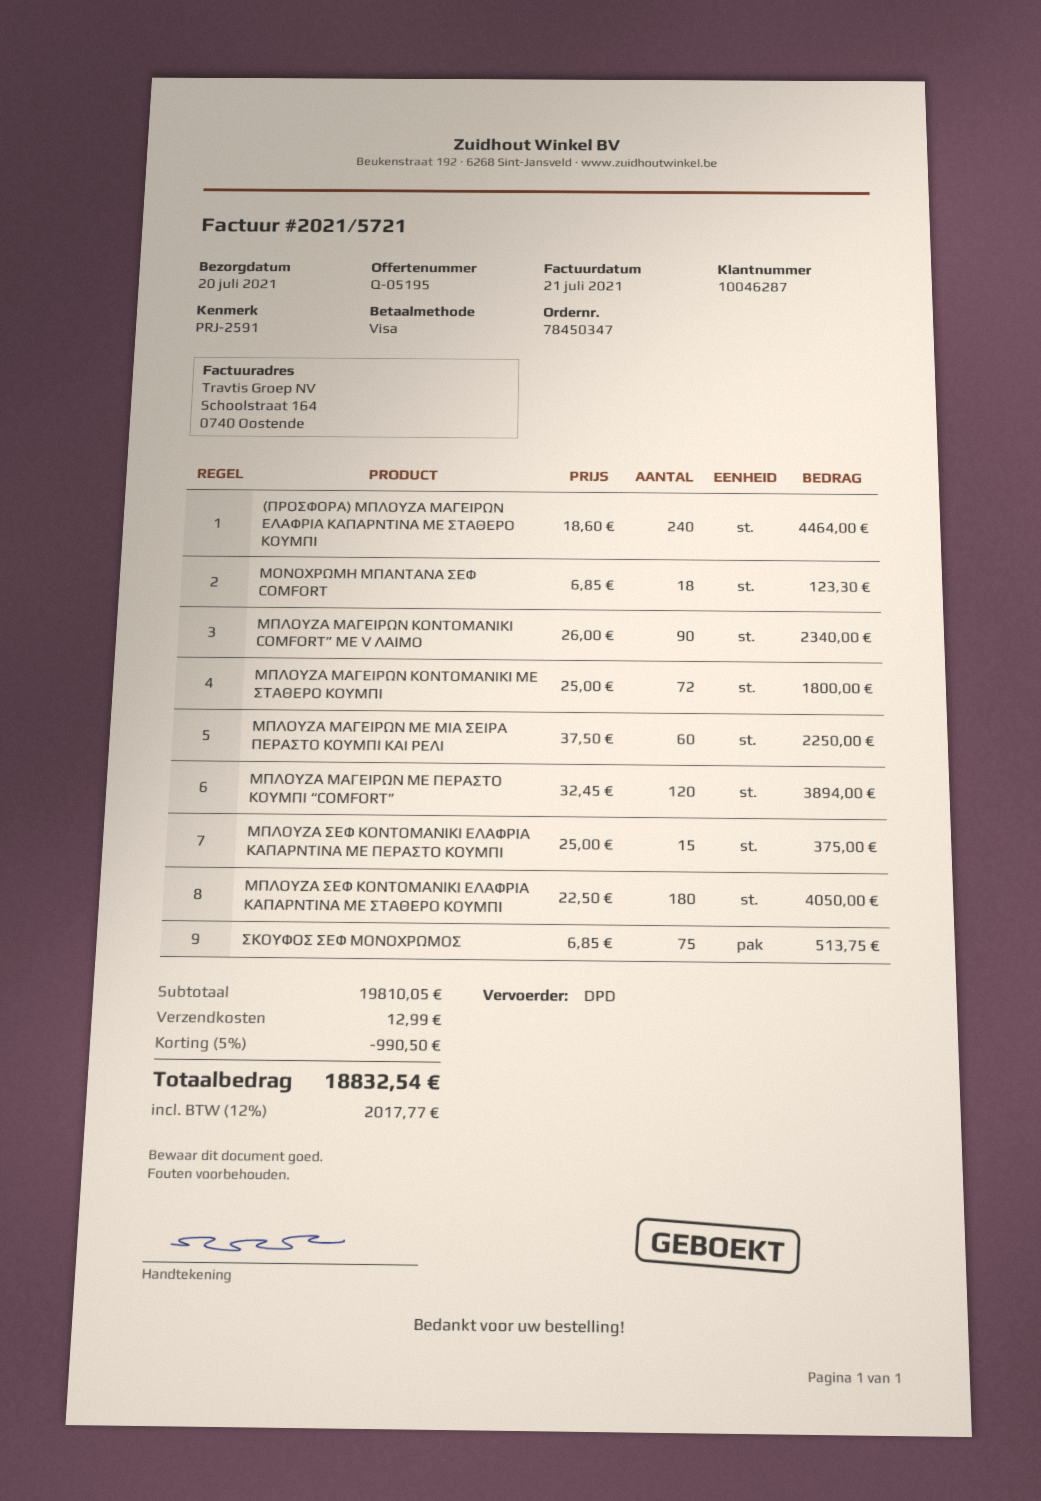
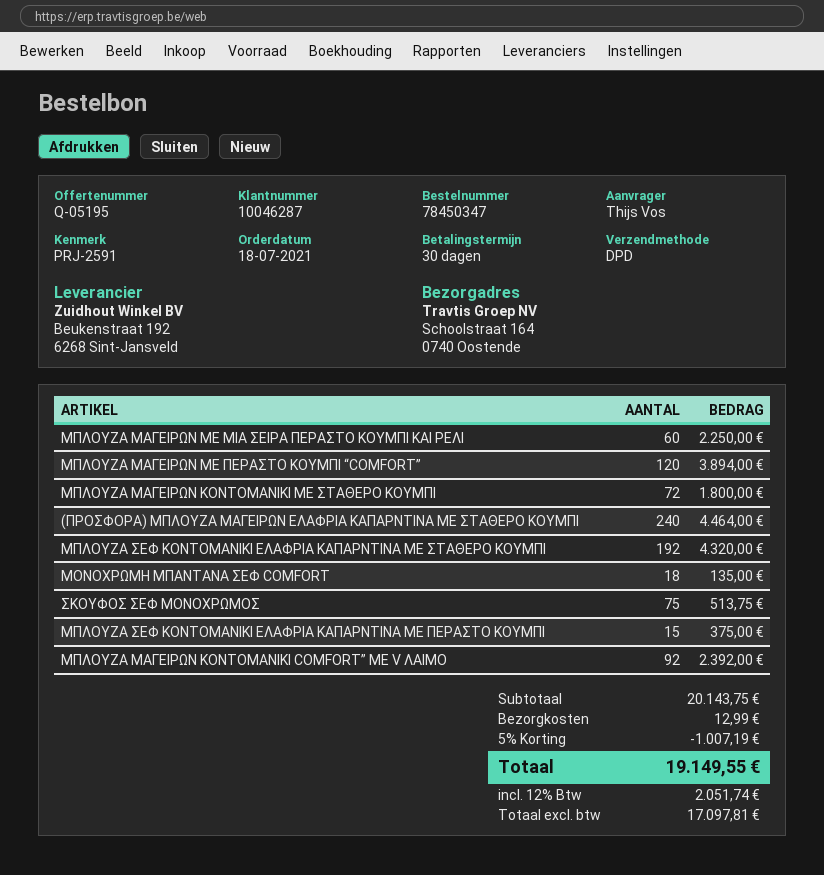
ΜΟΝΟΧΡΩΜΗ ΜΠΑΝΤΑΝΑ ΣΕΦ COMFORT: 18 for 123.30 -> 18 for 135.00
ΜΠΛΟΥΖΑ ΜΑΓΕΙΡΩΝ ΚΟΝΤΟΜΑΝΙΚΙ COMFORT” ΜΕ V ΛΑΙΜΟ: 90 for 2340.00 -> 92 for 2392.00
ΜΠΛΟΥΖΑ ΣΕΦ ΚΟΝΤΟΜΑΝΙΚΙ ΕΛΑΦΡΙΑ ΚΑΠΑΡΝΤΙΝΑ ΜΕ ΣΤΑΘΕΡΟ ΚΟΥΜΠΙ: 180 for 4050.00 -> 192 for 4320.00
subtotal: 19810.05 -> 20143.75
discount: 5% = 990.50 -> 5% = 1007.19
tax: 12% = 2017.77 -> 12% = 2051.74
total: 18832.54 -> 19149.55

